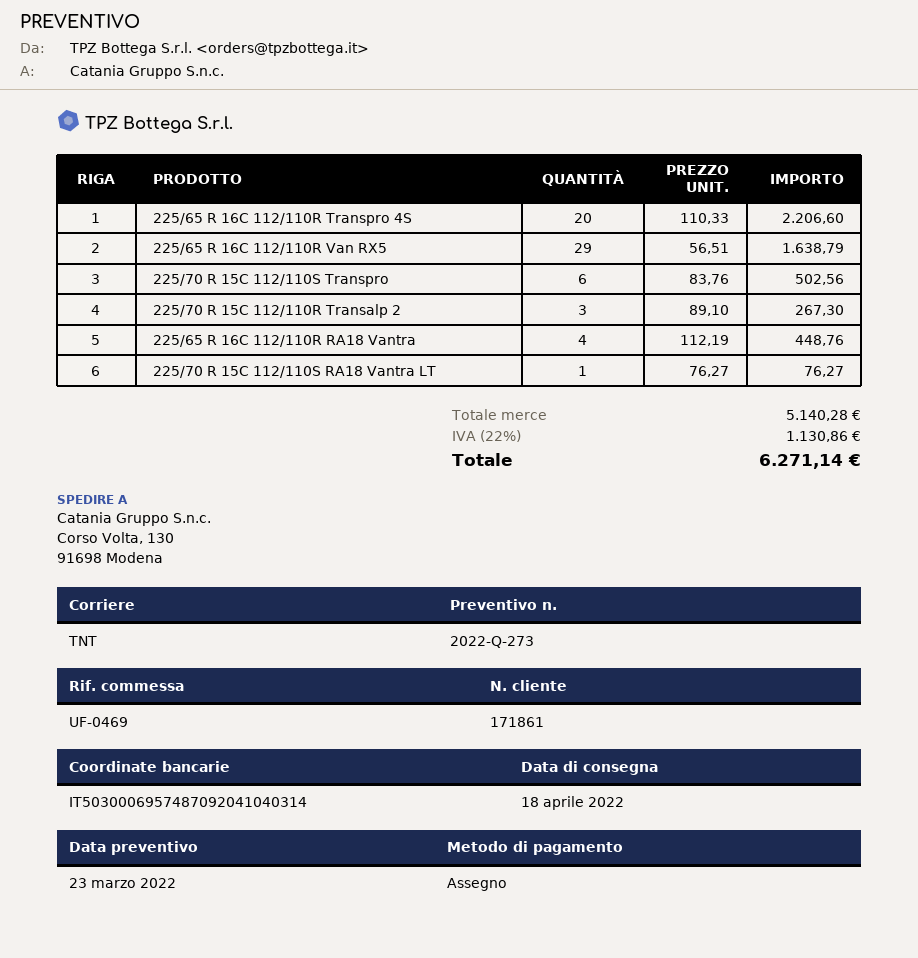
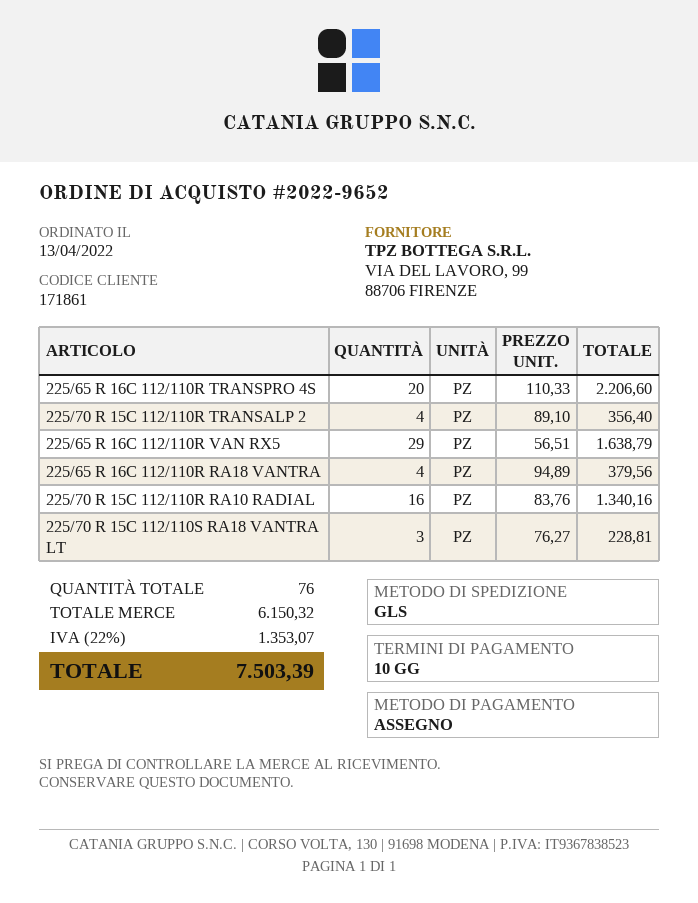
shipping method: TNT -> GLS
225/70 R 15C 112/110S Transpro: 6 x 83.76 = 502.56 -> none
225/70 R 15C 112/110R Transalp 2: 3 x 89.10 = 267.30 -> 4 x 89.10 = 356.40
225/65 R 16C 112/110R RA18 Vantra: 4 x 112.19 = 448.76 -> 4 x 94.89 = 379.56
225/70 R 15C 112/110S RA18 Vantra LT: 1 x 76.27 = 76.27 -> 3 x 76.27 = 228.81
225/70 R 15C 112/110R RA10 RADIAL: none -> 16 x 83.76 = 1340.16
subtotal: 5140.28 -> 6150.32
tax: 22% = 1130.86 -> 22% = 1353.07
total: 6271.14 -> 7503.39

